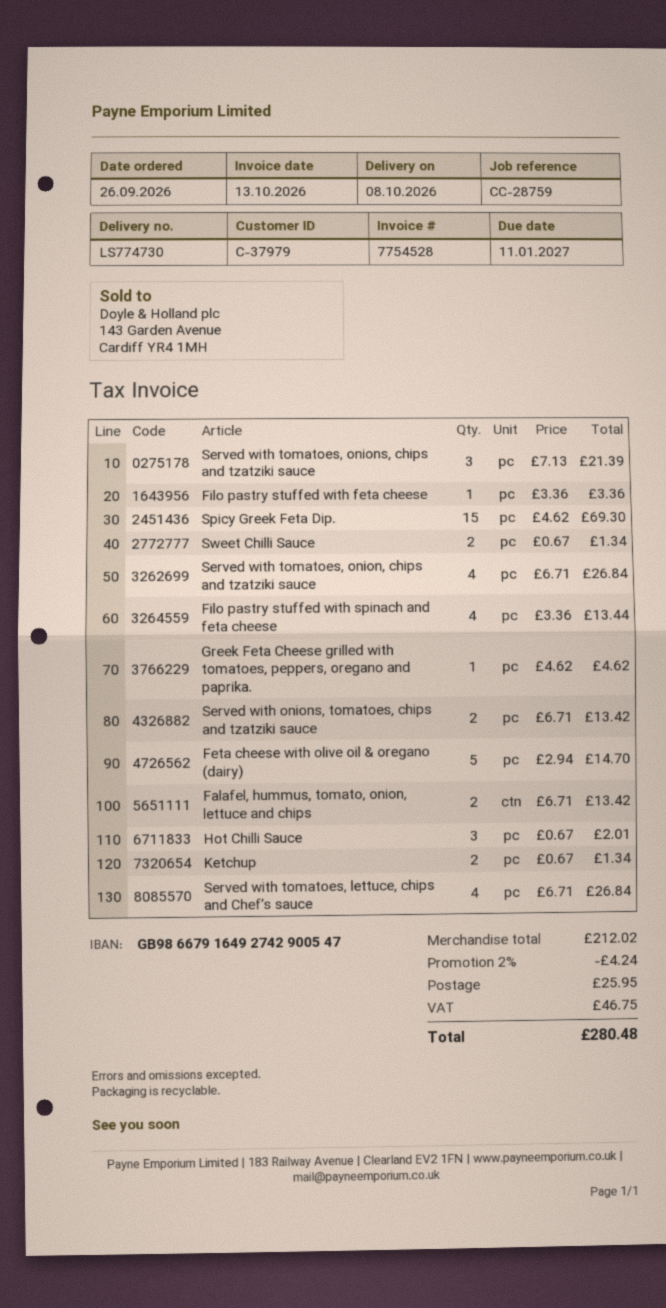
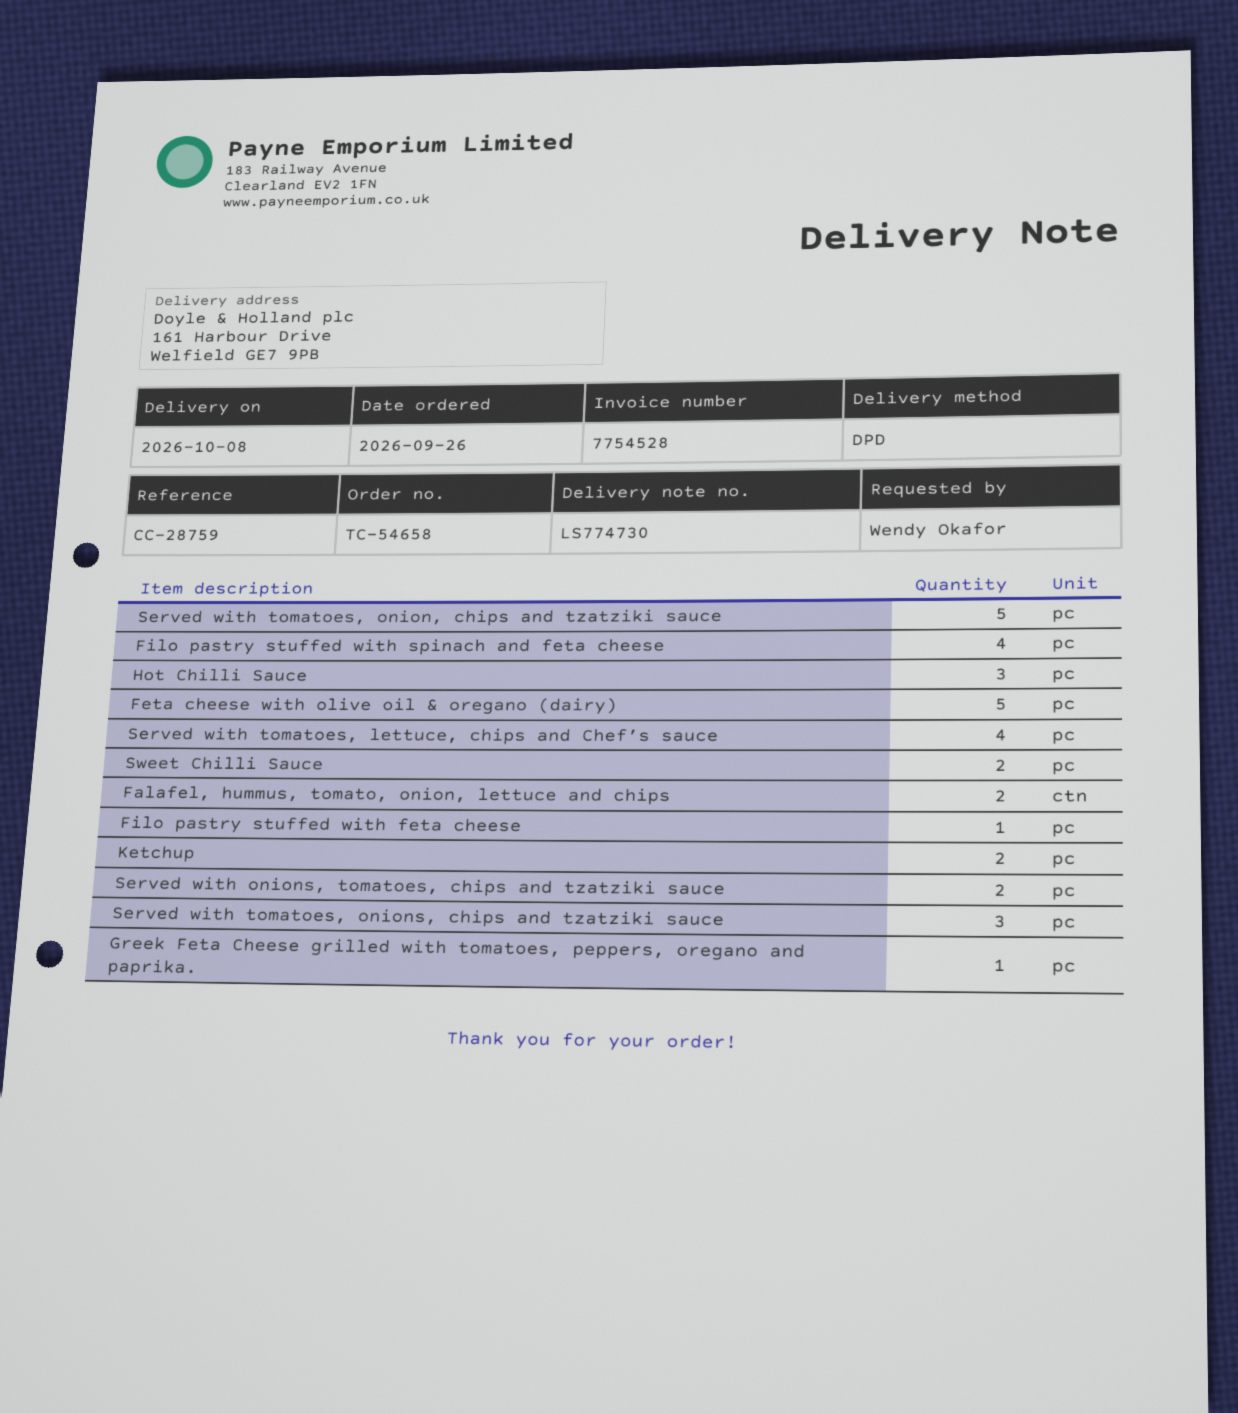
Spicy Greek Feta Dip.: 15 -> none
Served with tomatoes, onion, chips and tzatziki sauce: 4 -> 5

